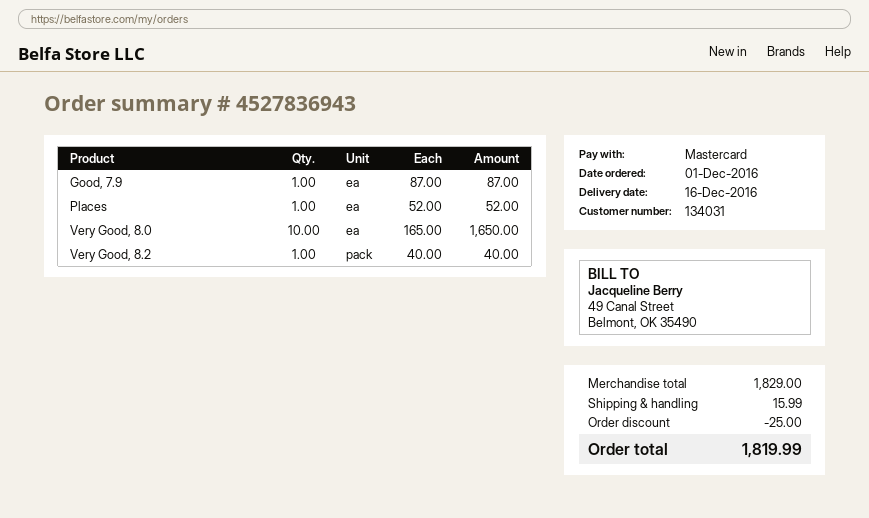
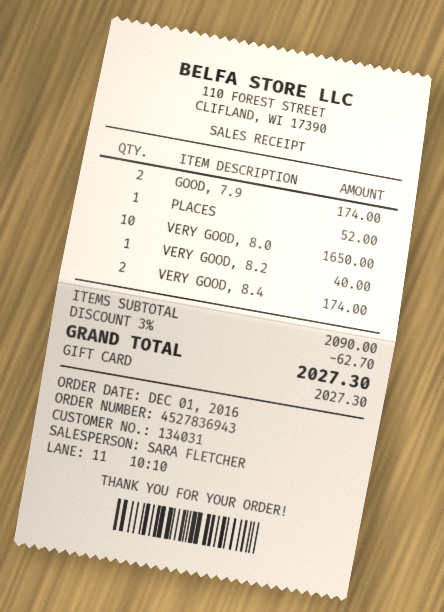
payment method: Mastercard -> gift card
Good, 7.9: 1 for 87.00 -> 2 for 174.00
VERY GOOD, 8.4: none -> 2 for 174.00
subtotal: 1829.00 -> 2090.00
discount: 25.00 -> 62.70
shipping: 15.99 -> none
total: 1819.99 -> 2027.30

